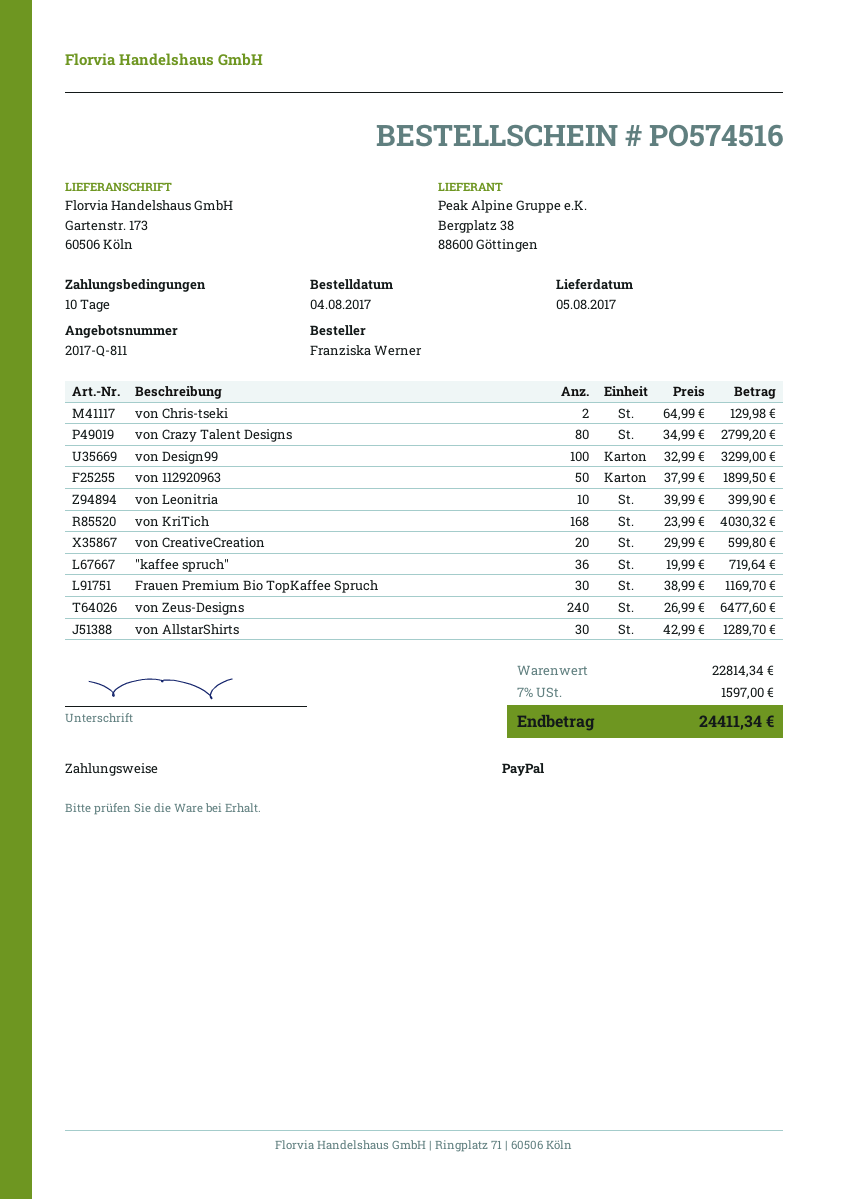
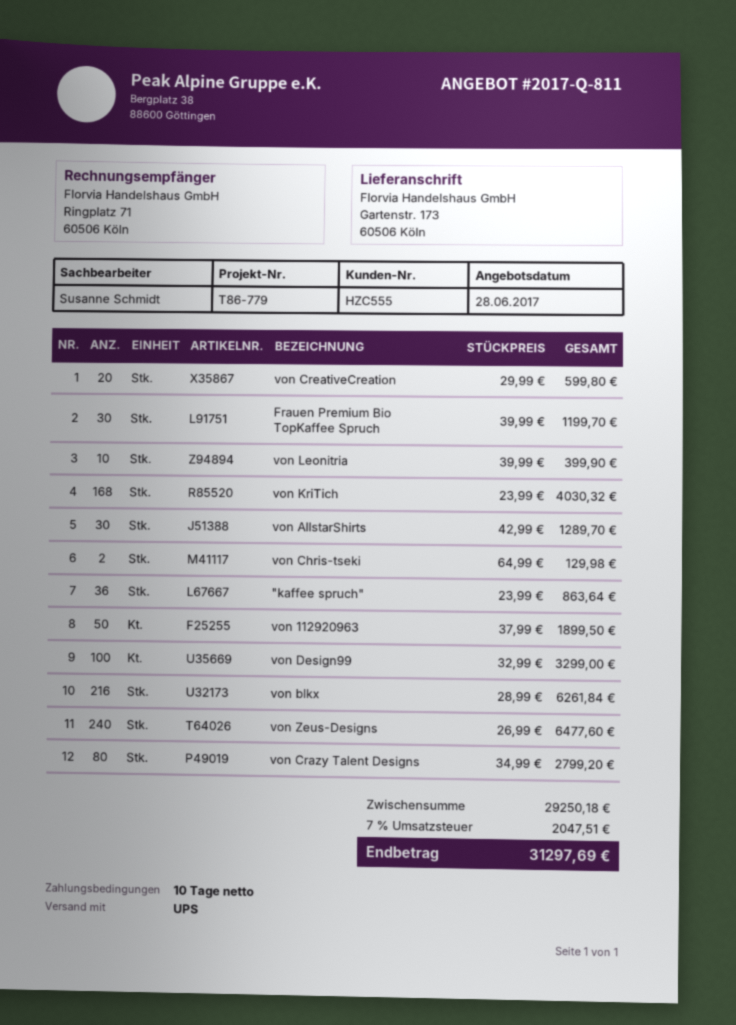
"kaffee spruch": 36 x 19.99 = 719.64 -> 36 x 23.99 = 863.64
Frauen Premium Bio TopKaffee Spruch: 30 x 38.99 = 1169.70 -> 30 x 39.99 = 1199.70
von blkx: none -> 216 x 28.99 = 6261.84
subtotal: 22814.34 -> 29250.18
tax: 7% = 1597.00 -> 7% = 2047.51
total: 24411.34 -> 31297.69

